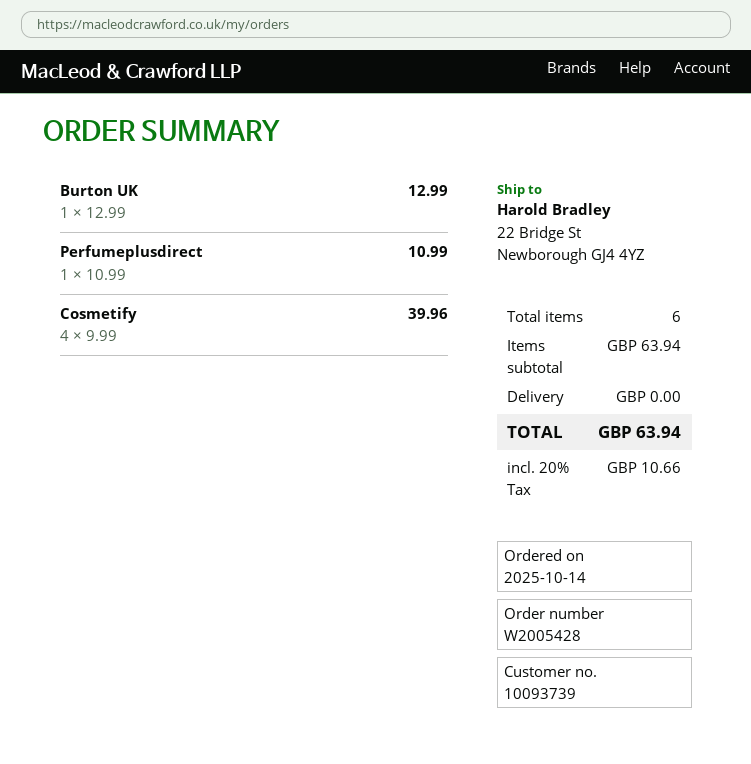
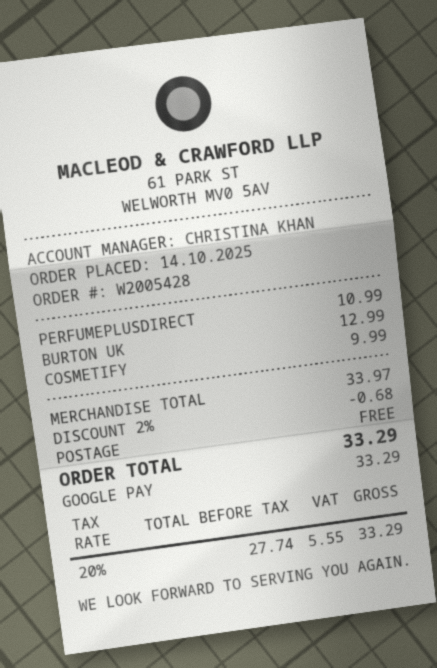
Cosmetify: 4 x 9.99 = 39.96 -> 1 x 9.99 = 9.99
subtotal: 63.94 -> 33.97
discount: none -> 2% = 0.68
tax: 20% = 10.66 -> 20% = 5.55
total: 63.94 -> 33.29

